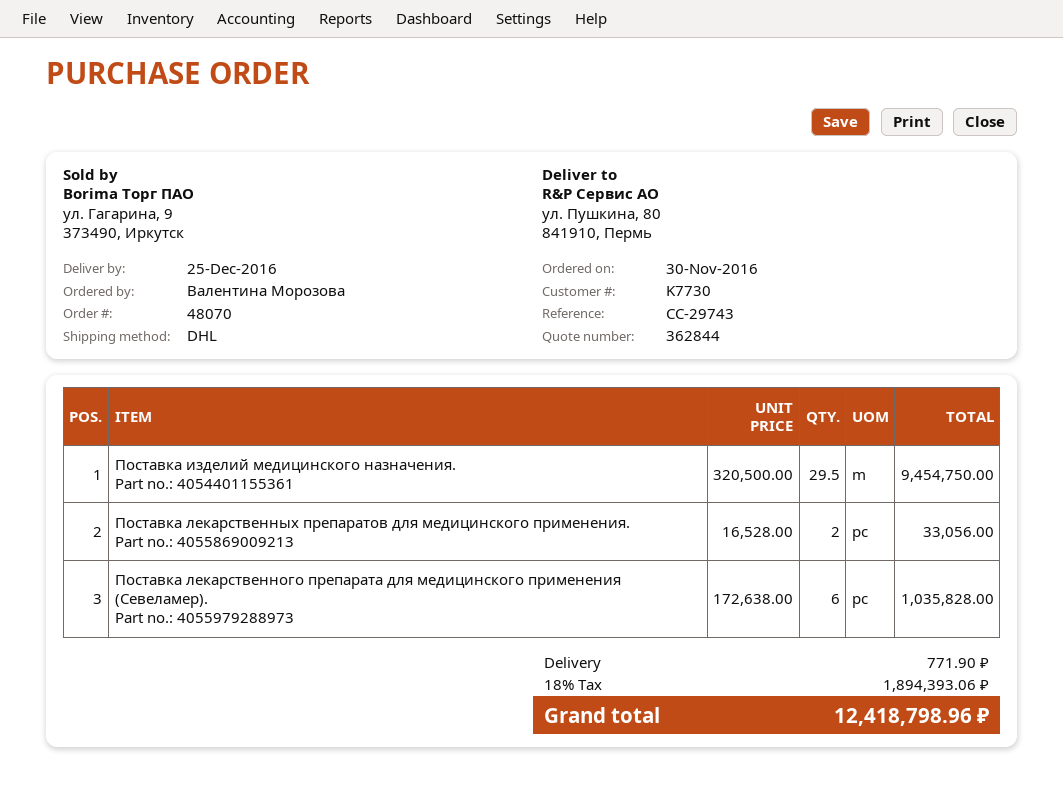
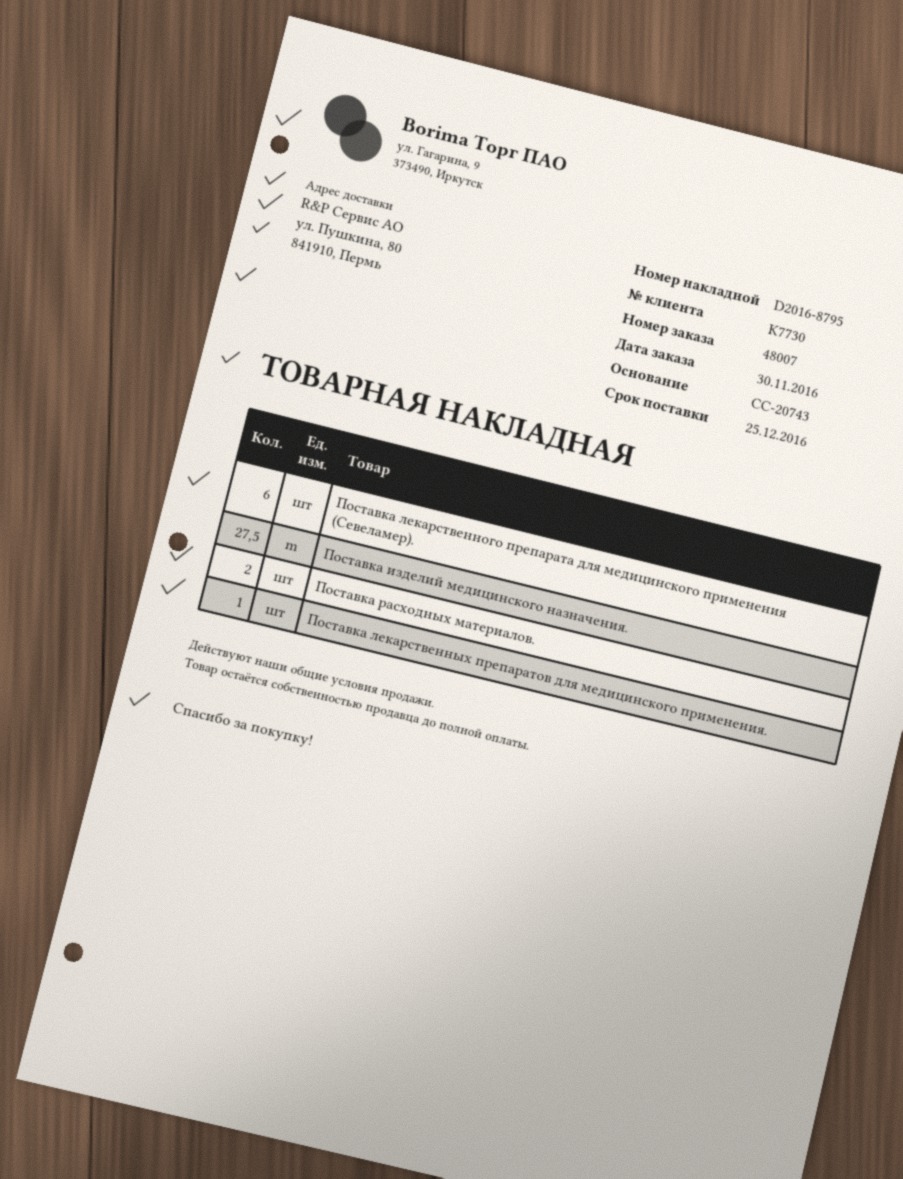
order number: 48070 -> 48007
reference: CC-29743 -> CC-20743
Поставка изделий медицинского назначения.: 29.5 -> 27.5
Поставка лекарственных препаратов для медицинского применения.: 2 -> 1
Поставка расходных материалов.: none -> 2

